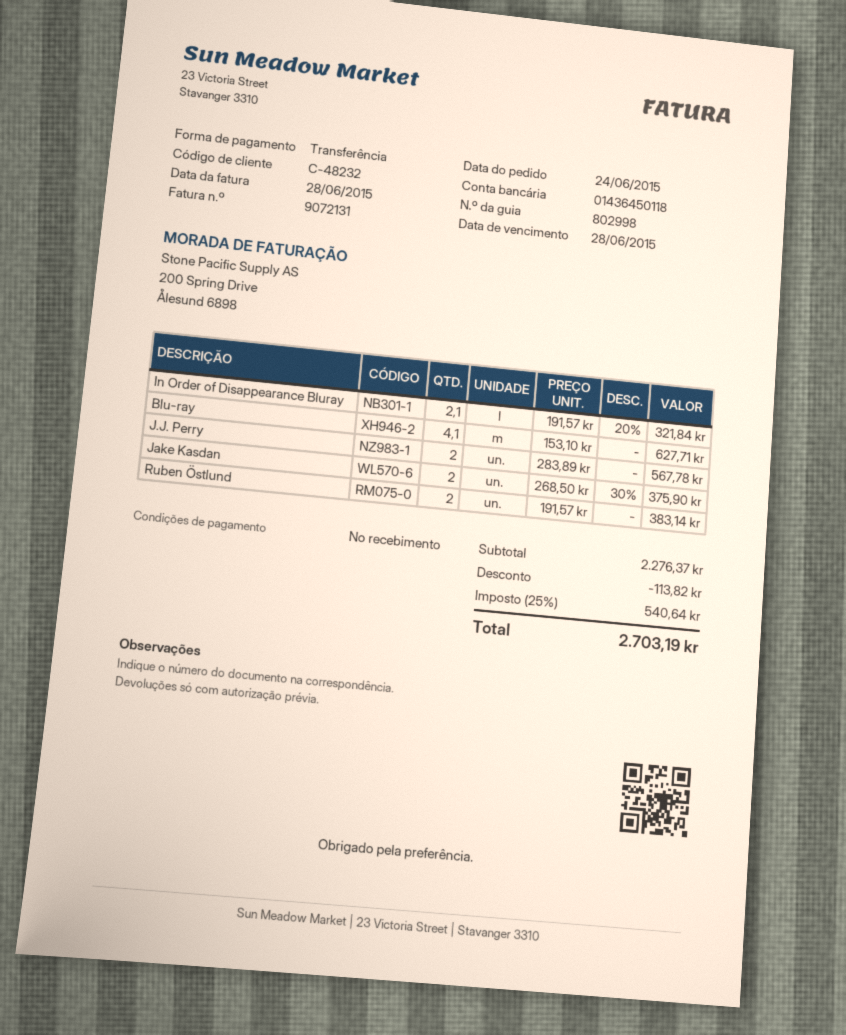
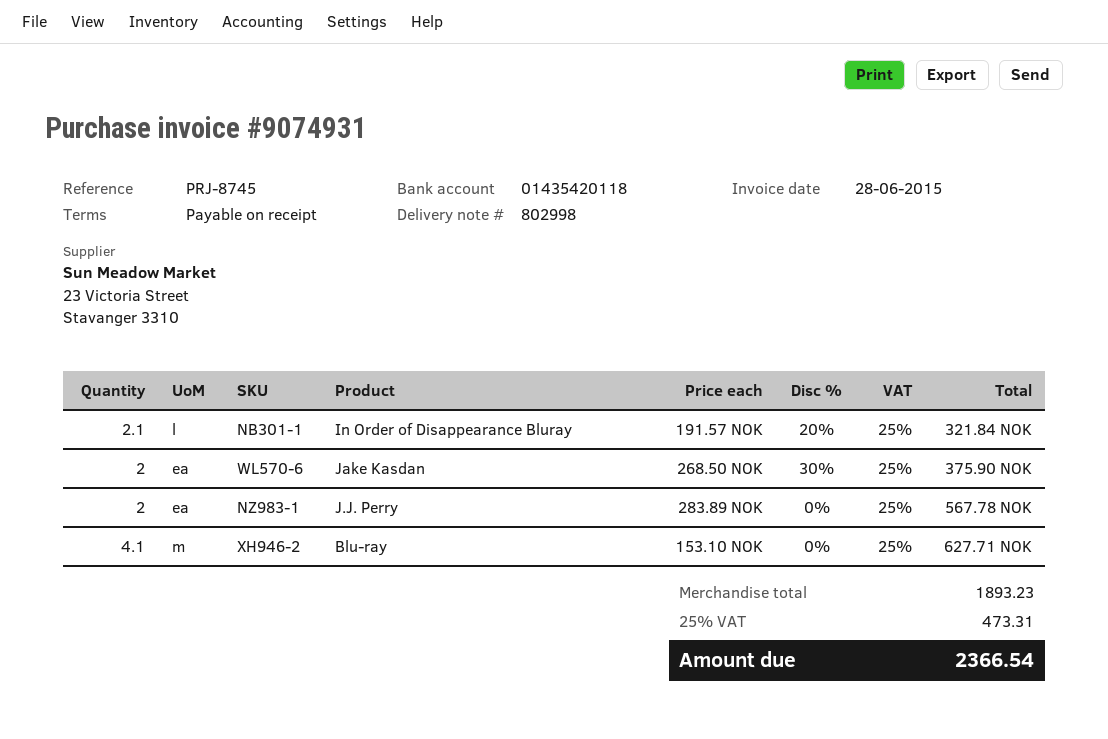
invoice number: 9072131 -> 9074931
bank account: 01436450118 -> 01435420118
Ruben Östlund: 2 x 191.57 = 383.14 -> none
subtotal: 2276.37 -> 1893.23
discount: 113.82 -> none
tax: 25% = 540.64 -> 25% = 473.31
total: 2703.19 -> 2366.54

